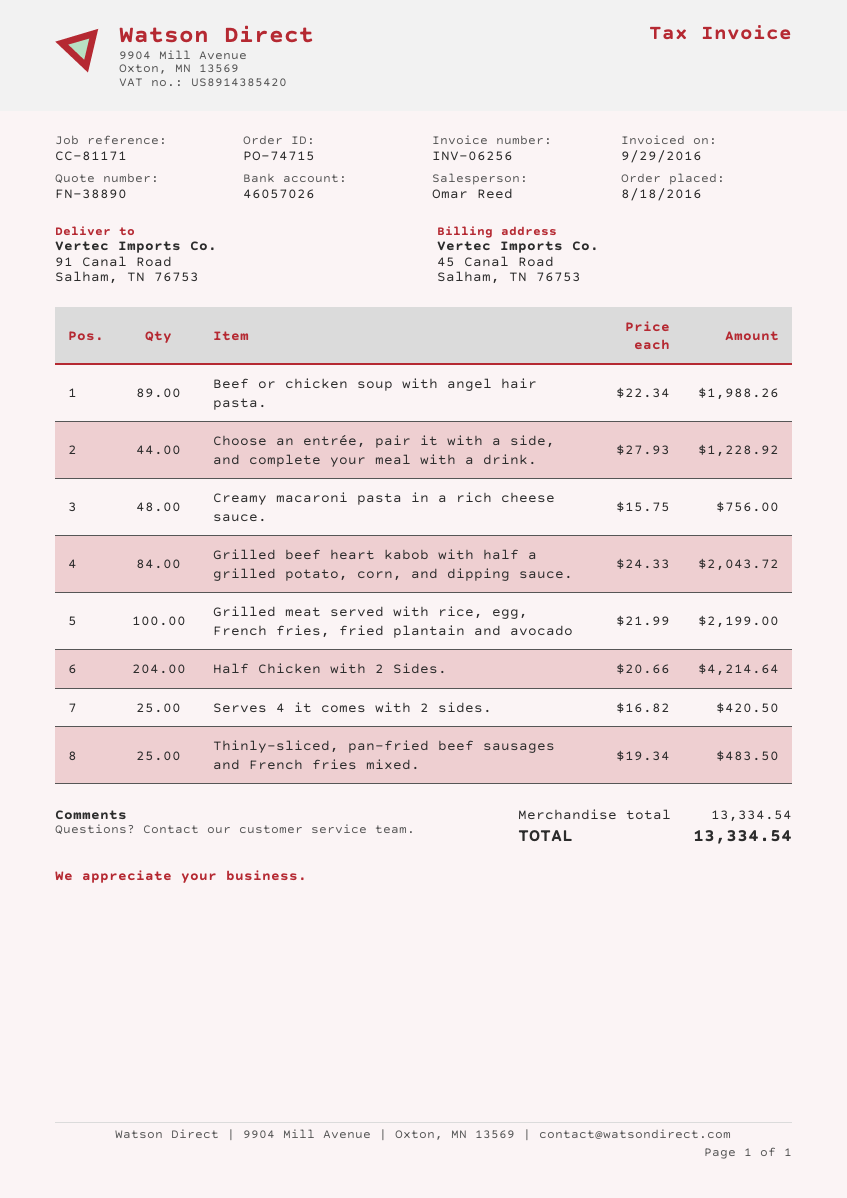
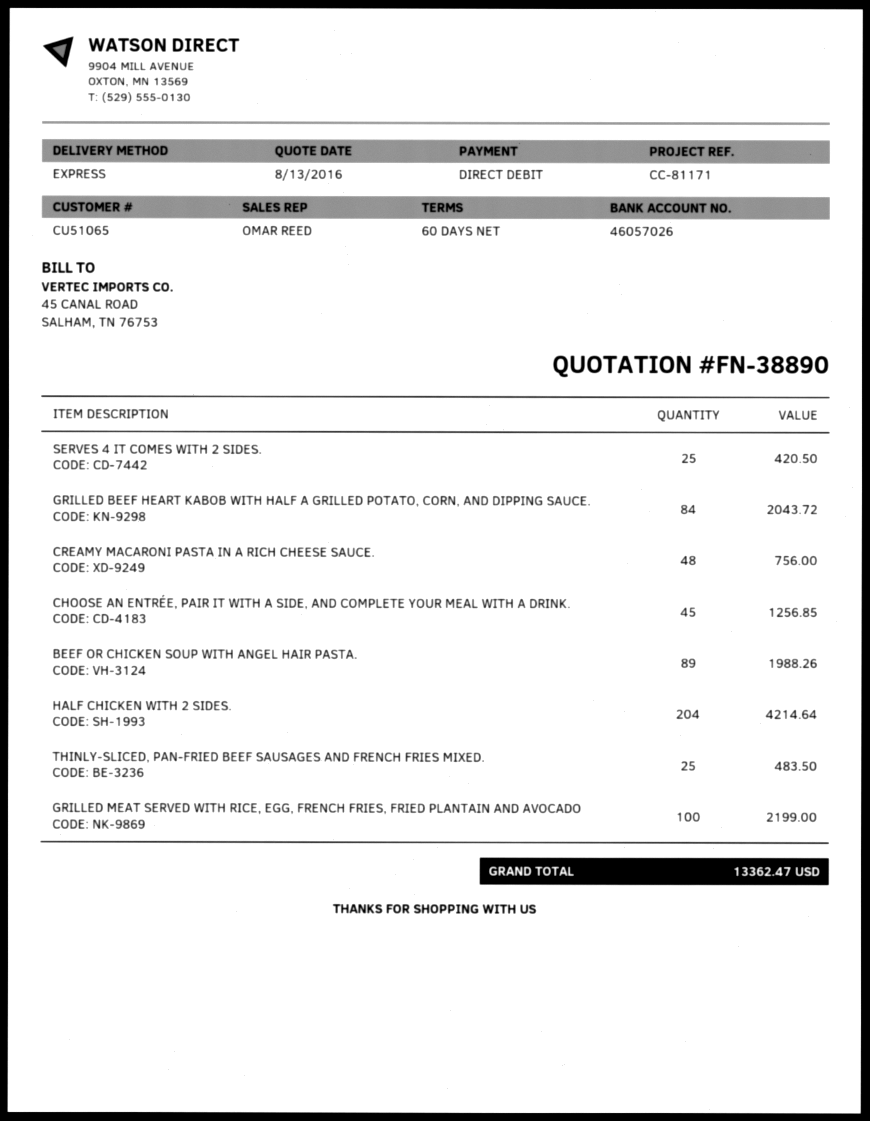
Choose an entrée, pair it with a side, and complete your meal with a drink.: 44 for 1228.92 -> 45 for 1256.85
total: 13334.54 -> 13362.47

